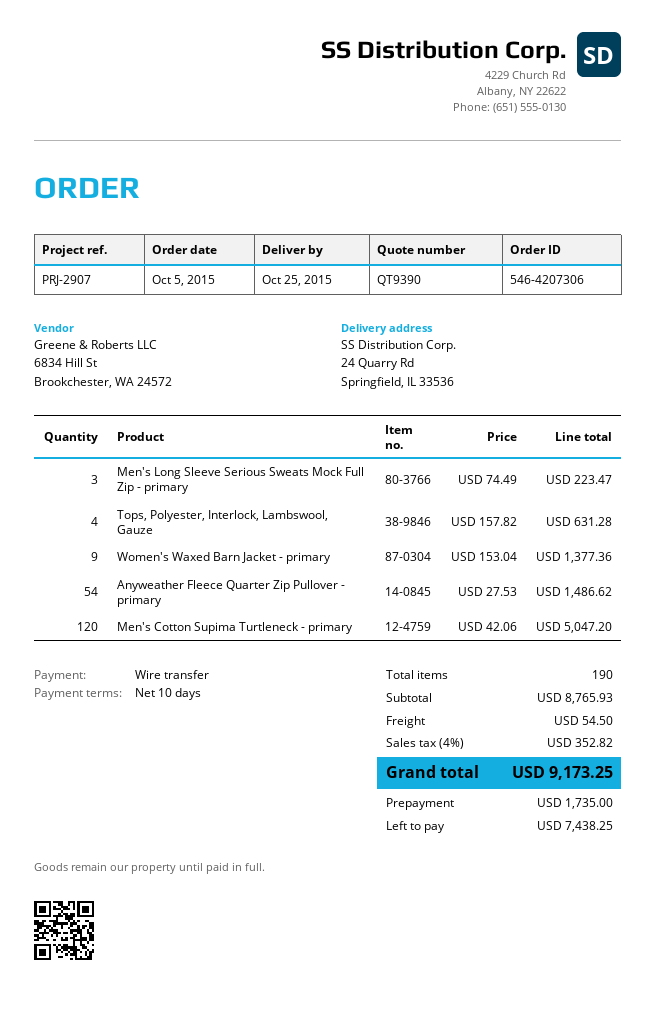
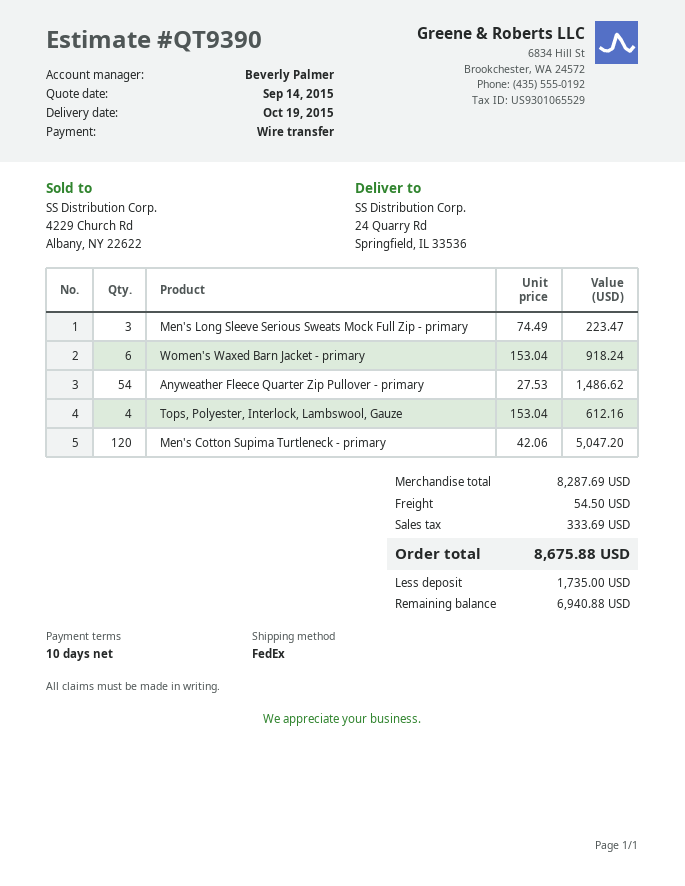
delivery date: 2015-10-25 -> 2015-10-19
Tops, Polyester, Interlock, Lambswool, Gauze: 4 x 157.82 = 631.28 -> 4 x 153.04 = 612.16
Women's Waxed Barn Jacket - primary: 9 x 153.04 = 1377.36 -> 6 x 153.04 = 918.24
subtotal: 8765.93 -> 8287.69
tax: 352.82 -> 333.69
total: 9173.25 -> 8675.88
balance: 7438.25 -> 6940.88

